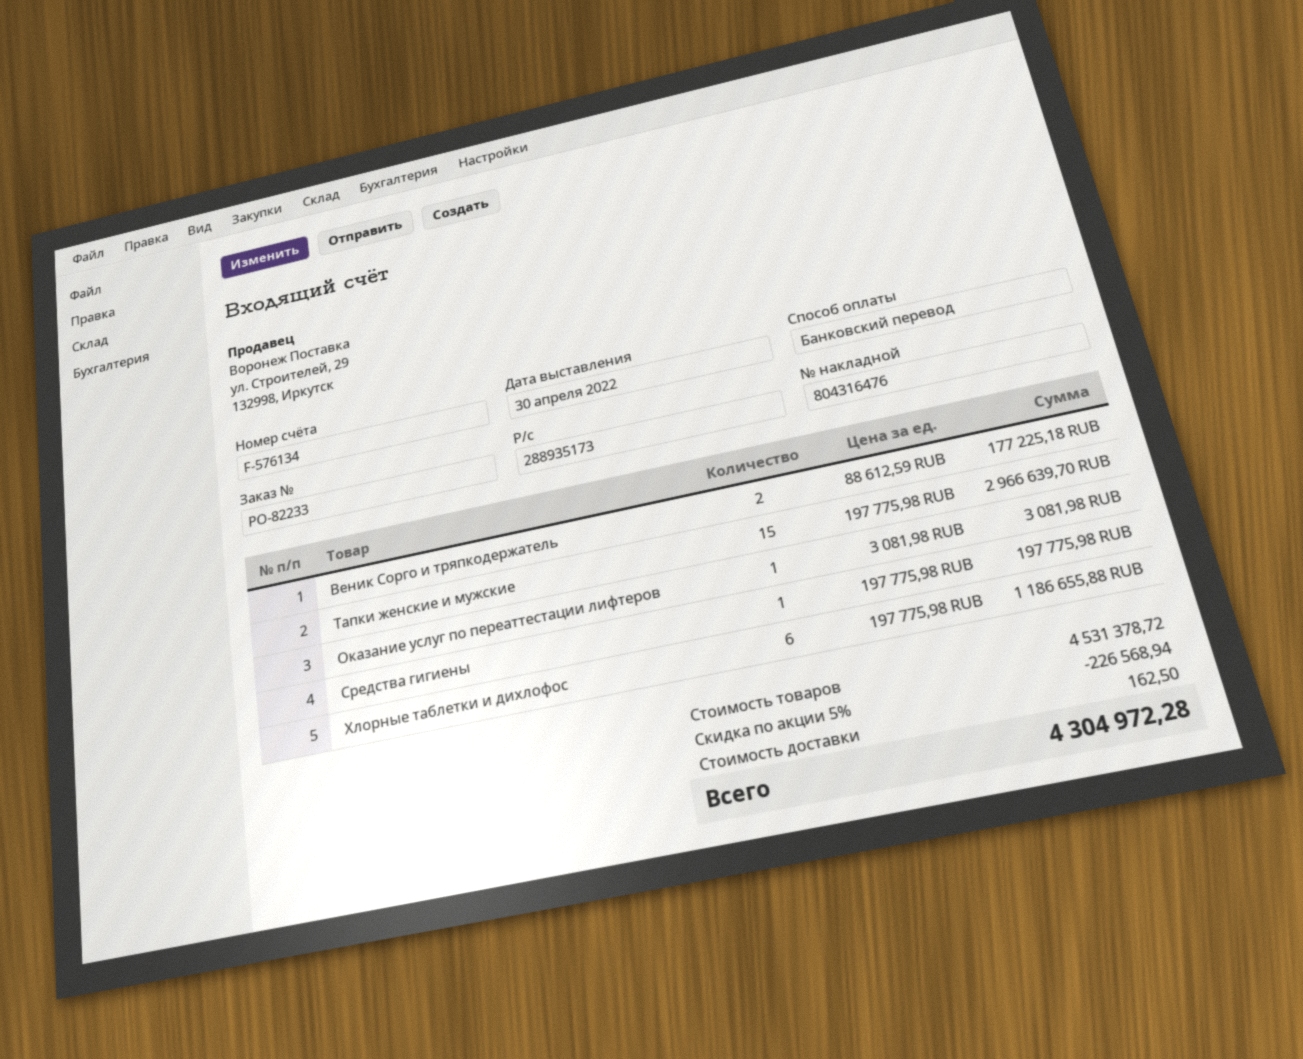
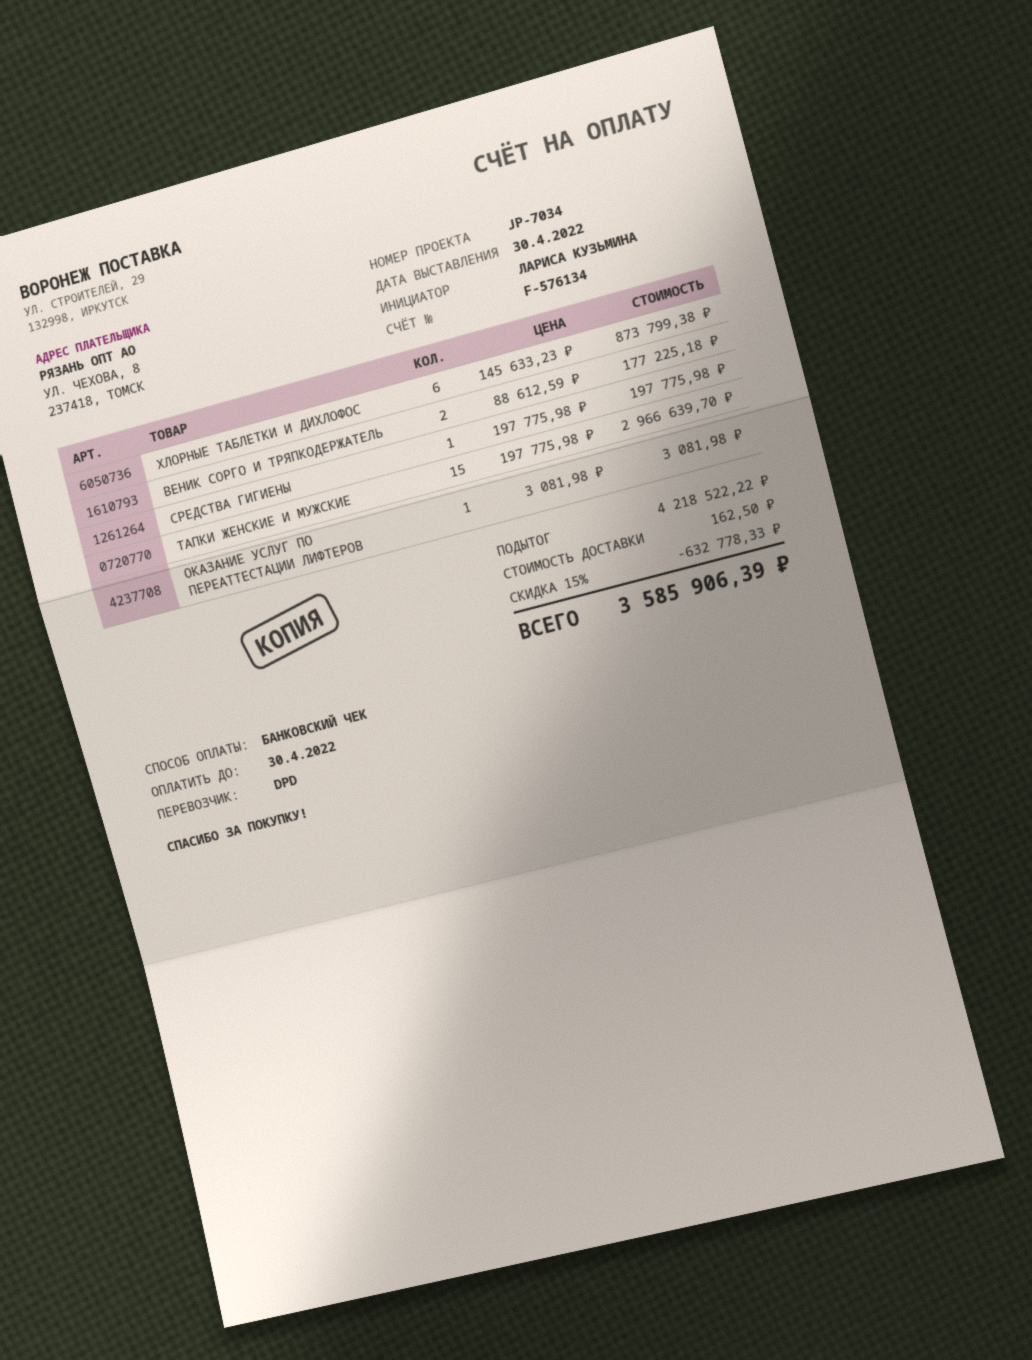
payment method: bank transfer -> cheque
Хлорные таблетки и дихлофос: 6 x 197775.98 = 1186655.88 -> 6 x 145633.23 = 873799.38
subtotal: 4531378.72 -> 4218522.22
discount: 5% = 226568.94 -> 15% = 632778.33
total: 4304972.28 -> 3585906.39

